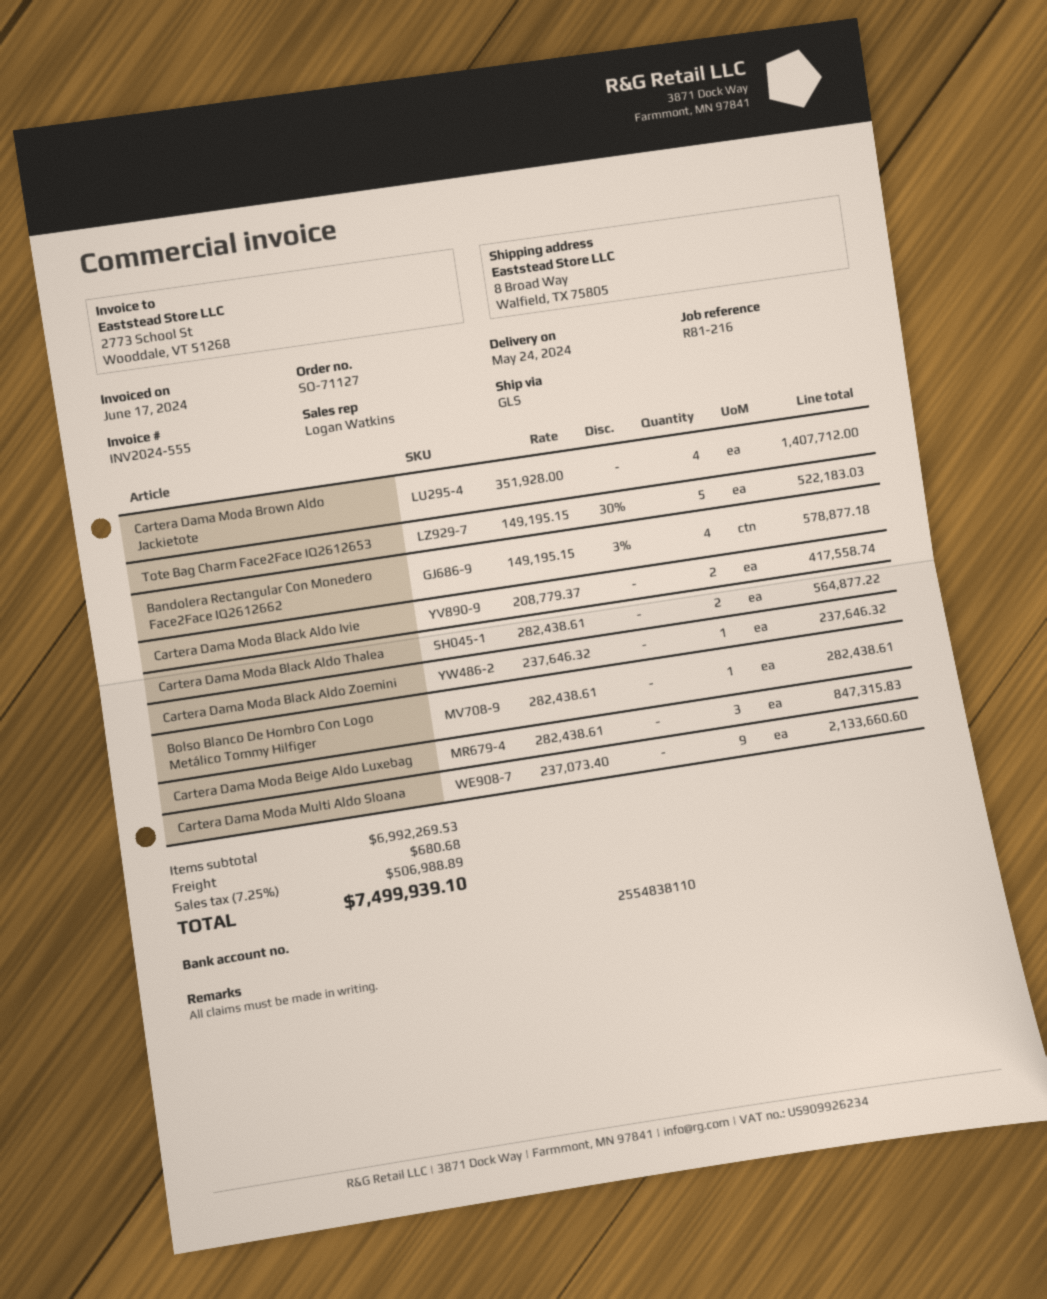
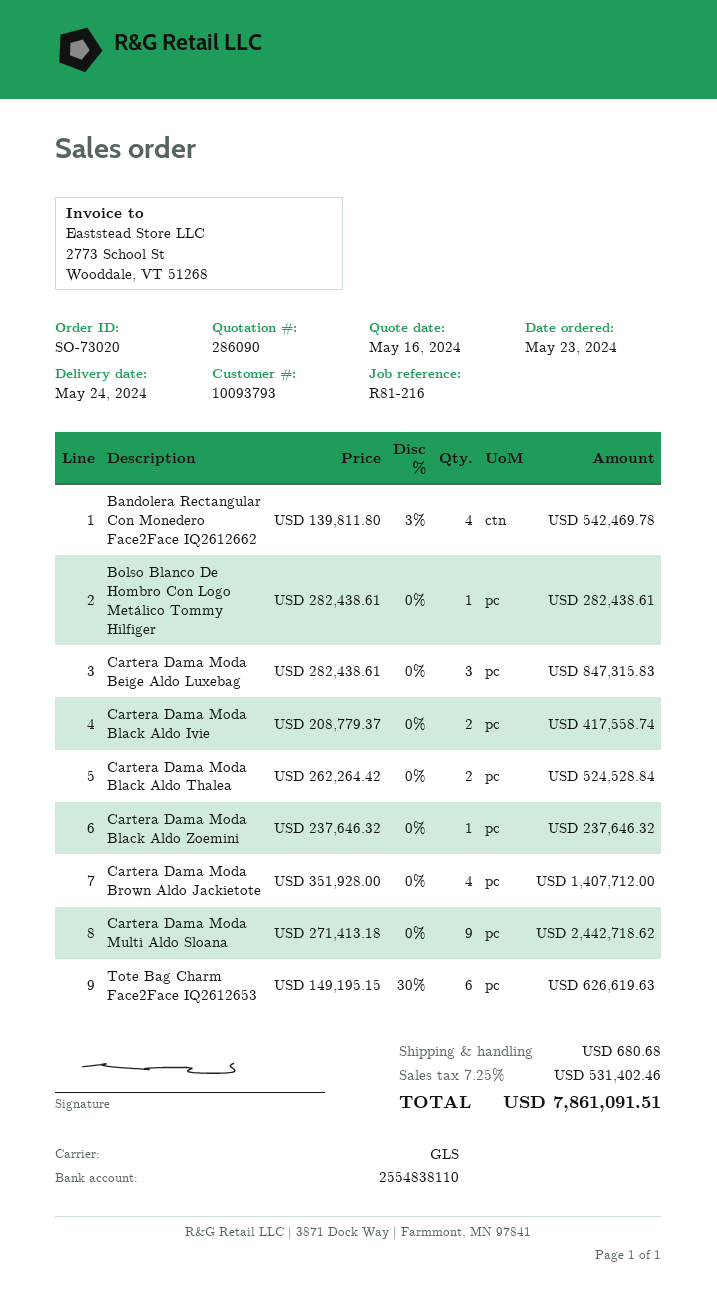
order number: SO-71127 -> SO-73020
Tote Bag Charm Face2Face IQ2612653: 5 x 149195.15 - 30% = 522183.03 -> 6 x 149195.15 - 30% = 626619.63
Bandolera Rectangular Con Monedero Face2Face IQ2612662: 4 x 149195.15 - 3% = 578877.18 -> 4 x 139811.80 - 3% = 542469.78
Cartera Dama Moda Black Aldo Thalea: 2 x 282438.61 = 564877.22 -> 2 x 262264.42 = 524528.84
Cartera Dama Moda Multi Aldo Sloana: 9 x 237073.40 = 2133660.60 -> 9 x 271413.18 = 2442718.62
tax: 7.25% = 506988.89 -> 7.25% = 531402.46
total: 7499939.10 -> 7861091.51

